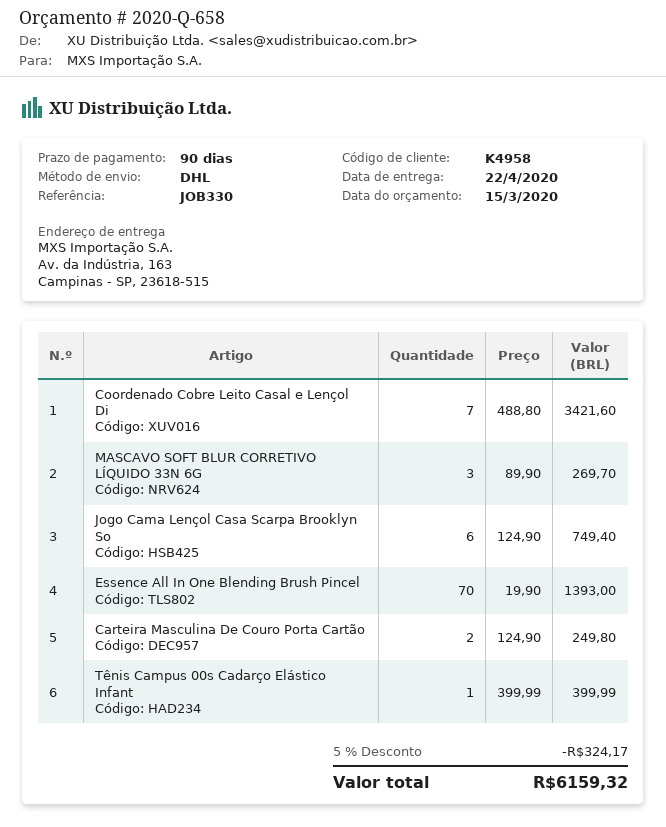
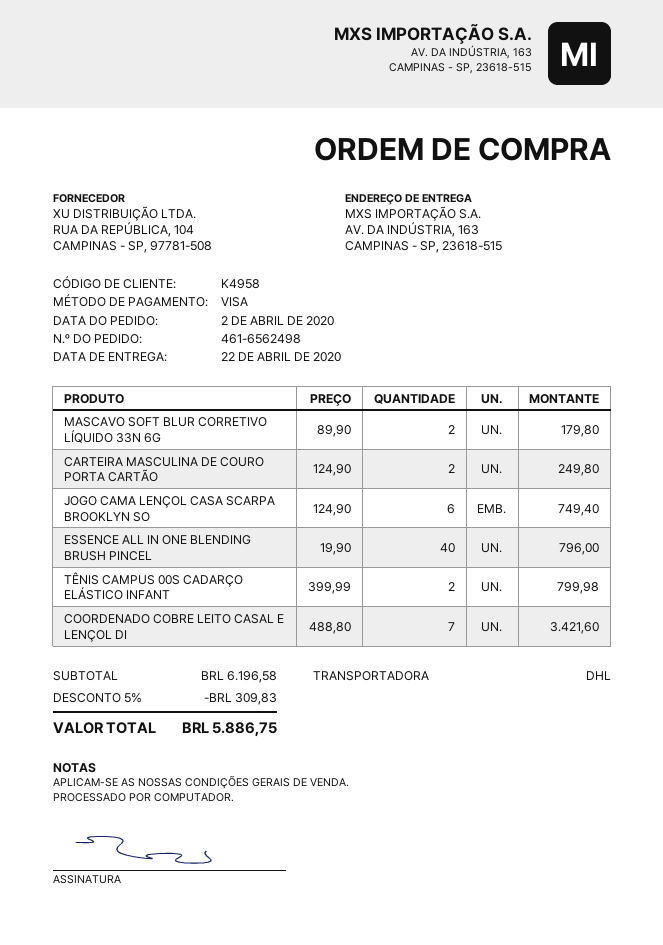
MASCAVO SOFT BLUR CORRETIVO LÍQUIDO 33N 6G: 3 x 89.90 = 269.70 -> 2 x 89.90 = 179.80
Essence All In One Blending Brush Pincel: 70 x 19.90 = 1393.00 -> 40 x 19.90 = 796.00
Tênis Campus 00s Cadarço Elástico Infant: 1 x 399.99 = 399.99 -> 2 x 399.99 = 799.98
discount: 5% = 324.17 -> 5% = 309.83
total: 6159.32 -> 5886.75

